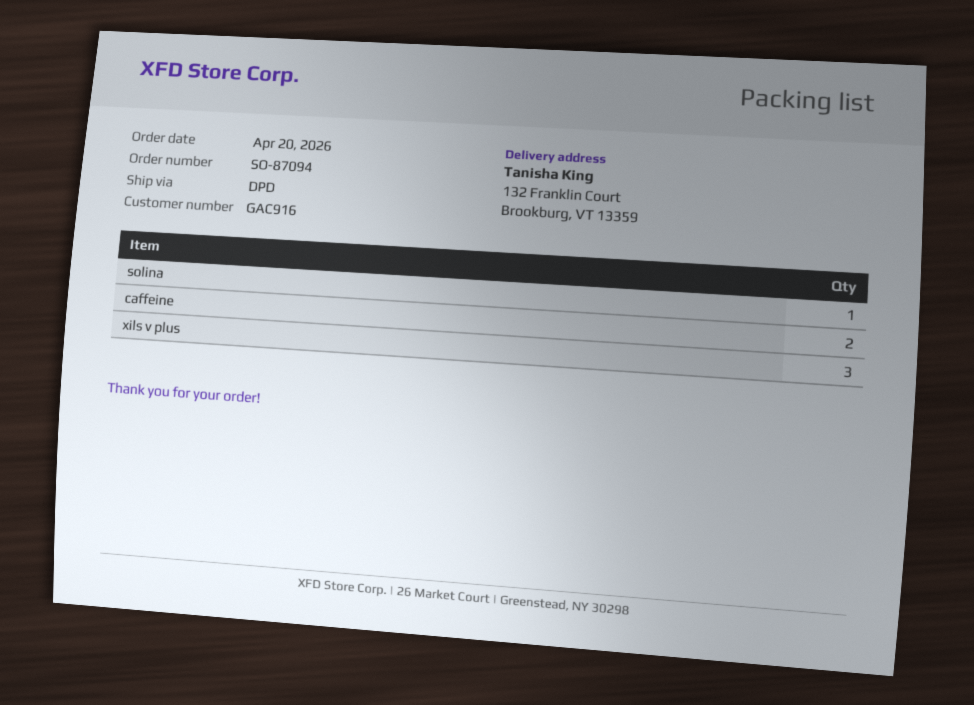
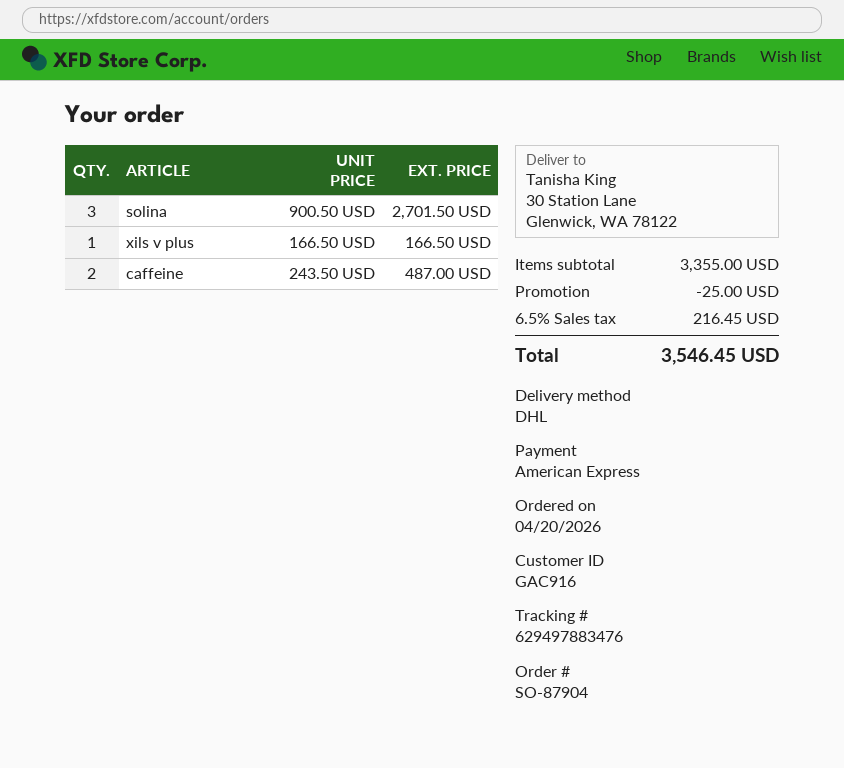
order number: SO-87094 -> SO-87904
shipping method: DPD -> DHL
ship to: 132 Franklin Court, Brookburg, VT 13359 -> 30 Station Lane, Glenwick, WA 78122
solina: 1 -> 3
xils v plus: 3 -> 1

